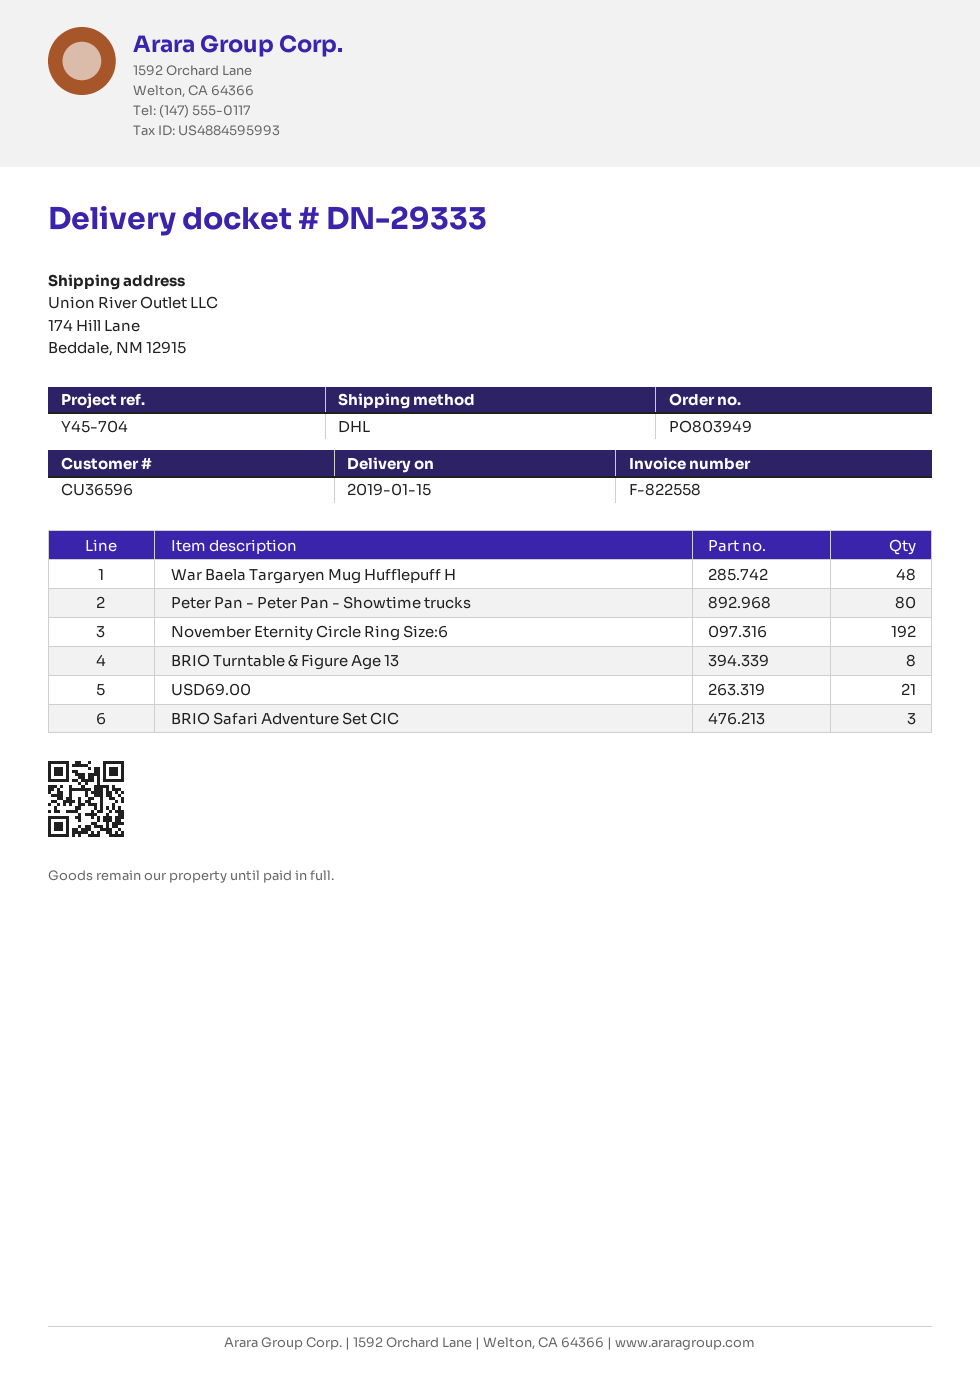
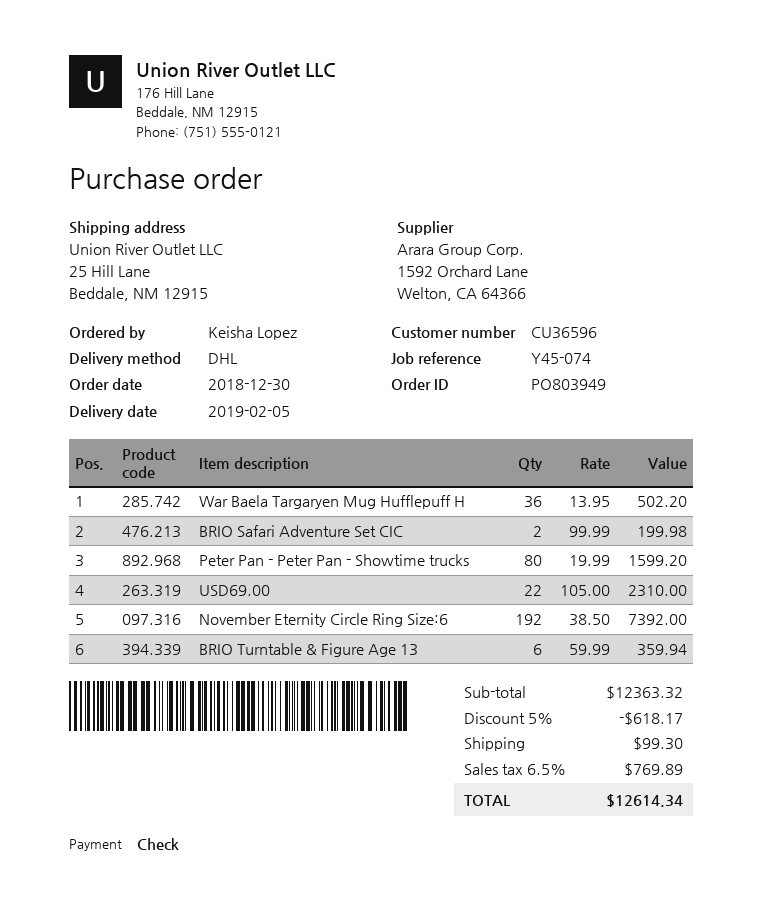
delivery date: 2019-01-15 -> 2019-02-05
reference: Y45-704 -> Y45-074
ship to: 174 Hill Lane, Beddale, NM 12915 -> 25 Hill Lane, Beddale, NM 12915
War Baela Targaryen Mug Hufflepuff H: 48 -> 36
BRIO Turntable & Figure Age 13: 8 -> 6
USD69.00: 21 -> 22
BRIO Safari Adventure Set CIC: 3 -> 2

